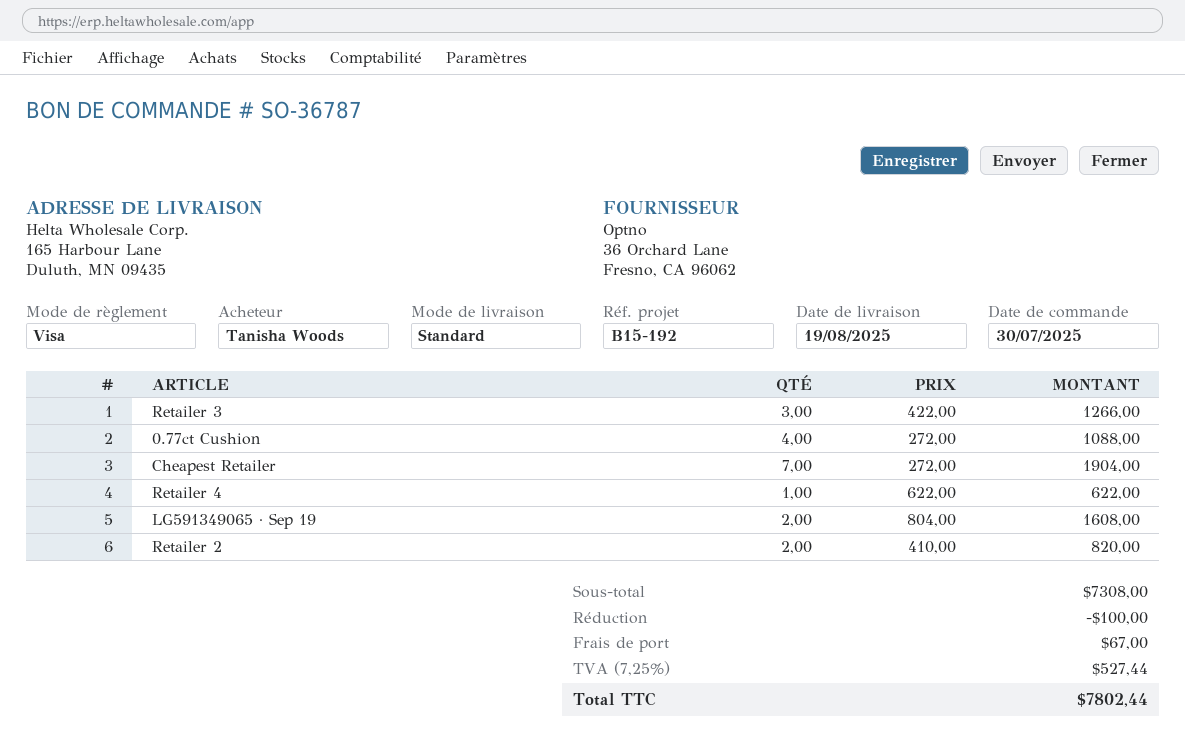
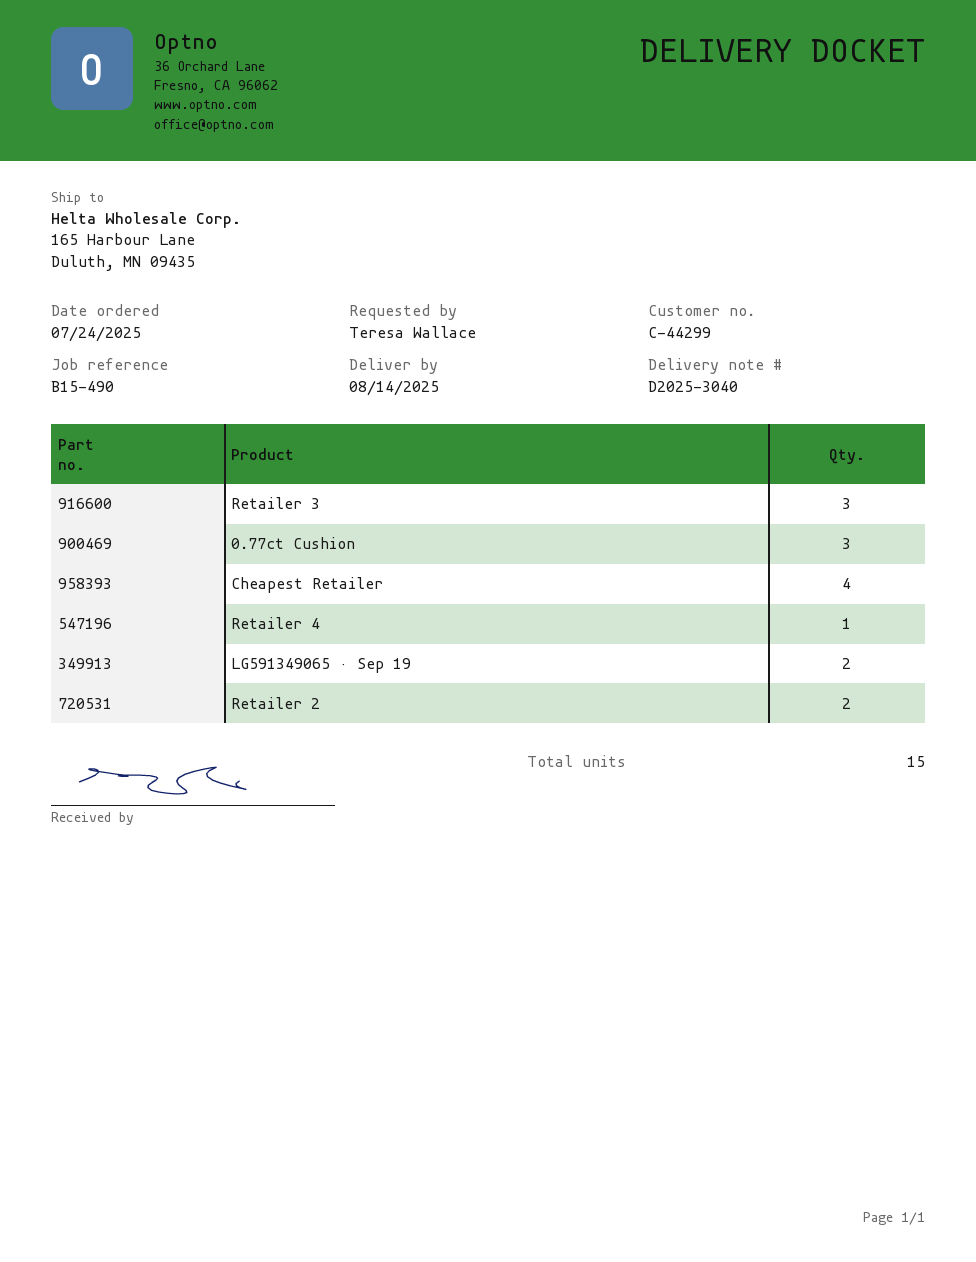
order date: 2025-07-30 -> 2025-07-24
delivery date: 2025-08-19 -> 2025-08-14
reference: B15-192 -> B15-490
ordered by: Tanisha Woods -> Teresa Wallace
0.77ct Cushion: 4 -> 3
Cheapest Retailer: 7 -> 4

